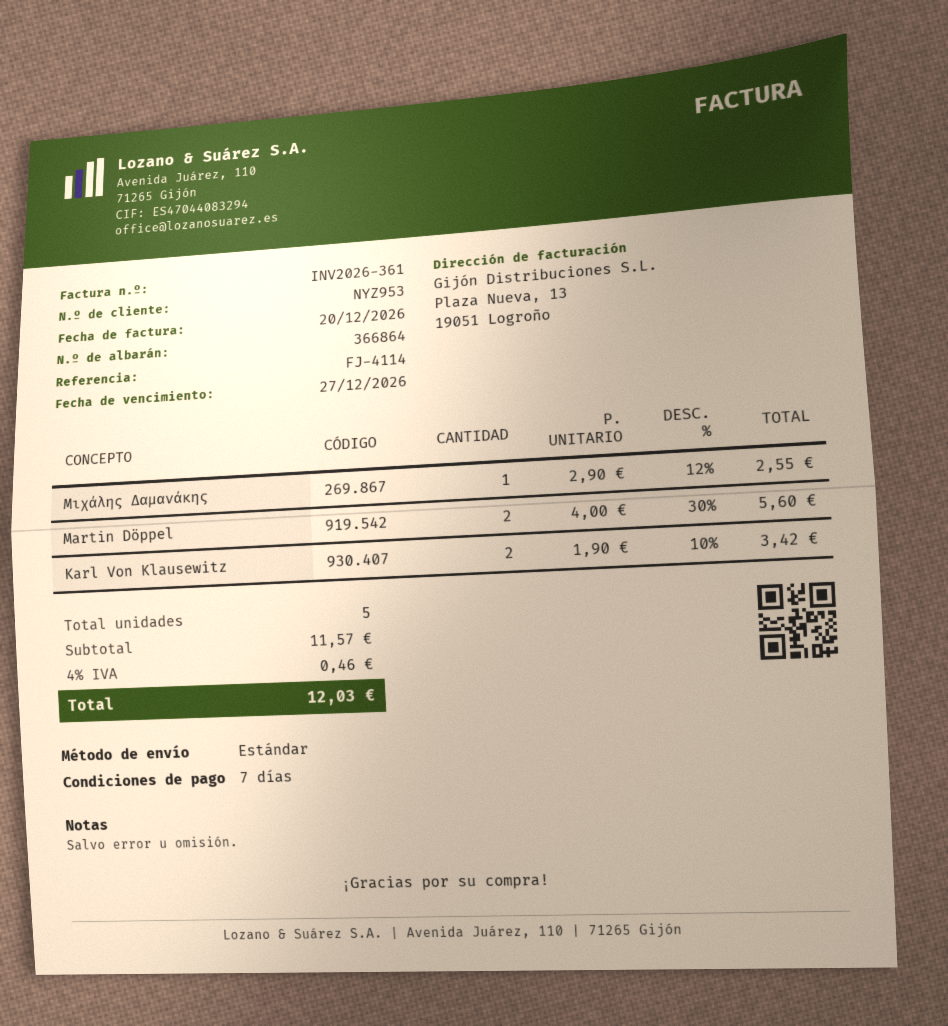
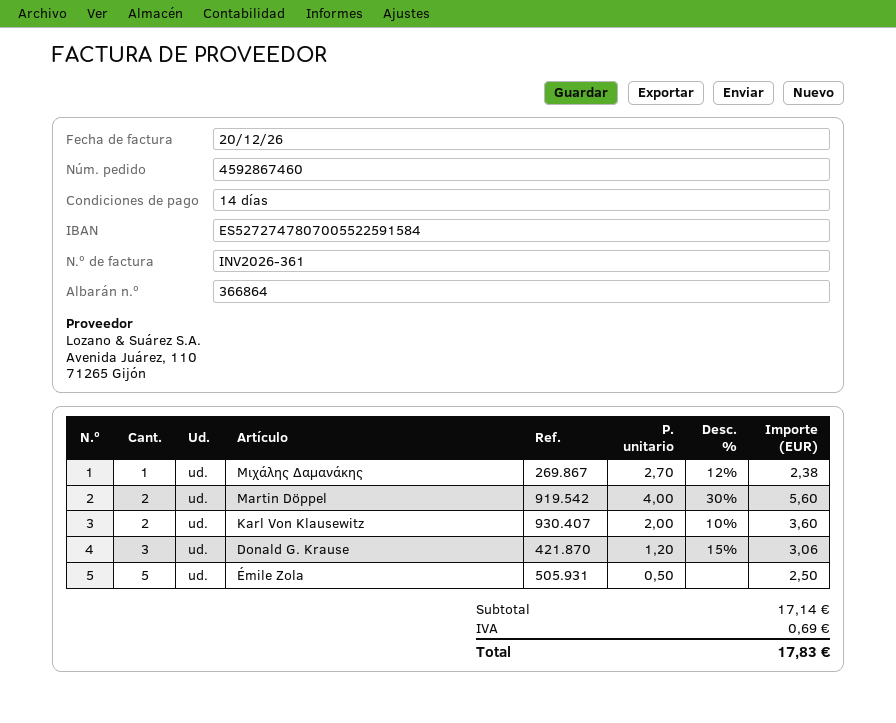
payment terms: 7 days -> 14 days
Μιχάλης Δαμανάκης: 1 x 2.90 - 12% = 2.55 -> 1 x 2.70 - 12% = 2.38
Karl Von Klausewitz: 2 x 1.90 - 10% = 3.42 -> 2 x 2.00 - 10% = 3.60
Donald G. Krause: none -> 3 x 1.20 - 15% = 3.06
Émile Zola: none -> 5 x 0.50 = 2.50
subtotal: 11.57 -> 17.14
tax: 0.46 -> 0.69
total: 12.03 -> 17.83

